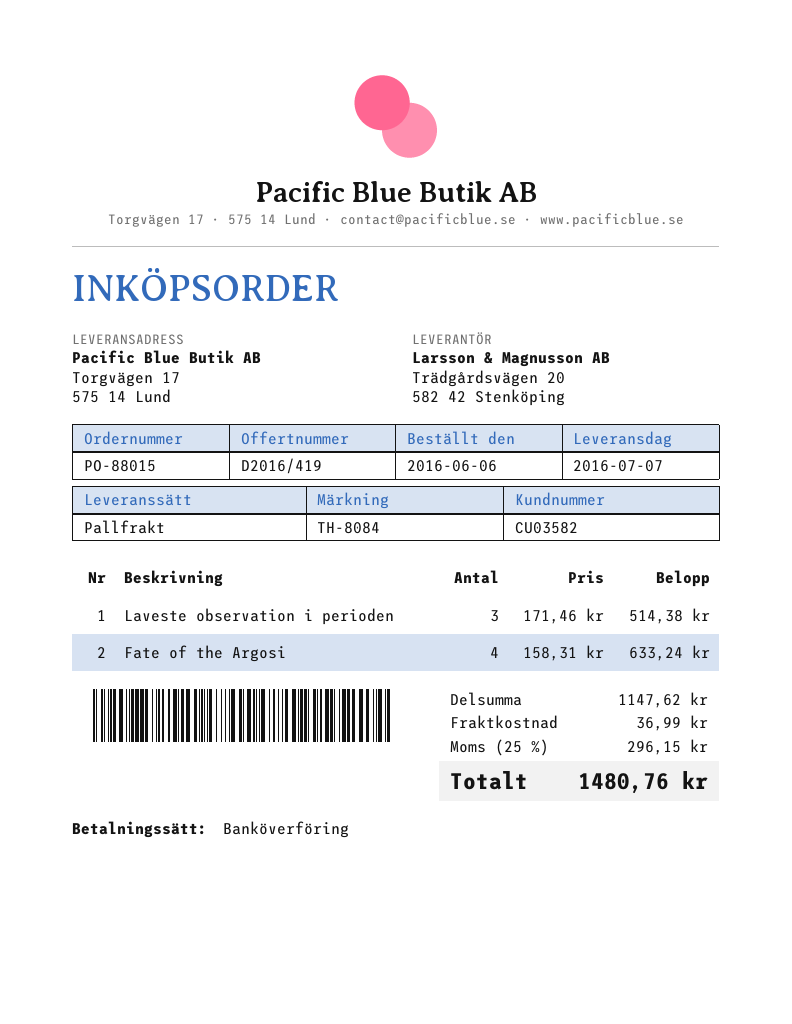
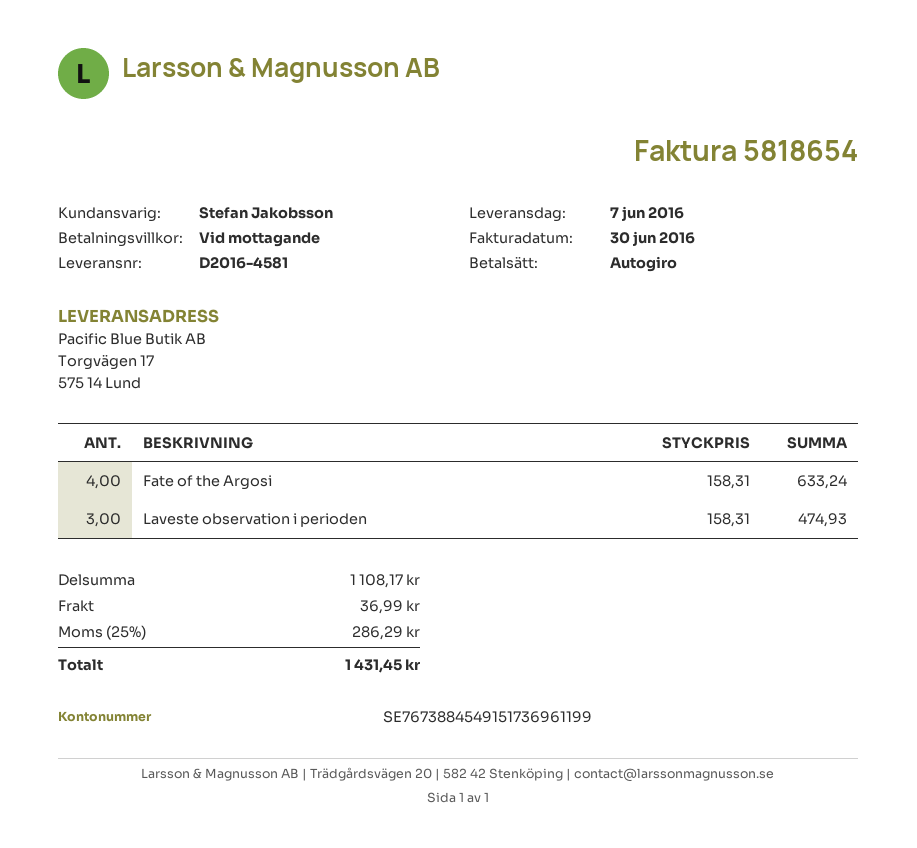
delivery date: 2016-07-07 -> 2016-06-07
payment method: bank transfer -> direct debit
Laveste observation i perioden: 3 x 171.46 = 514.38 -> 3 x 158.31 = 474.93
subtotal: 1147.62 -> 1108.17
tax: 25% = 296.15 -> 25% = 286.29
total: 1480.76 -> 1431.45

